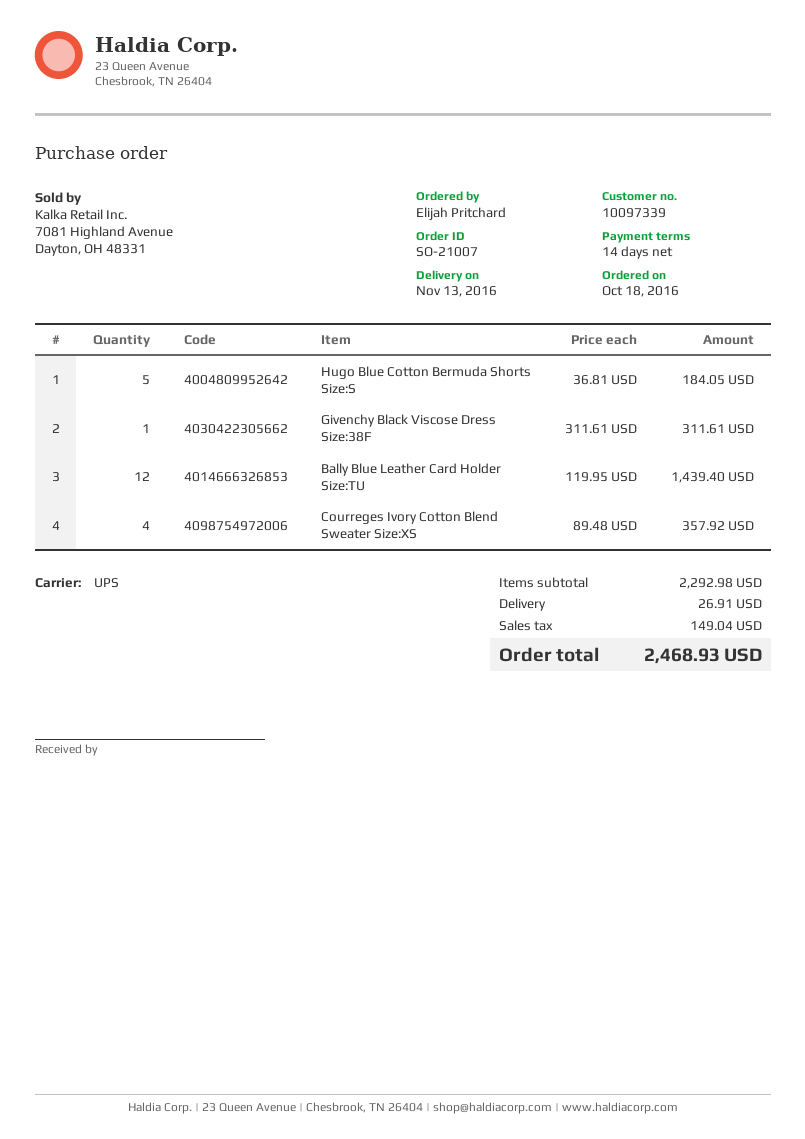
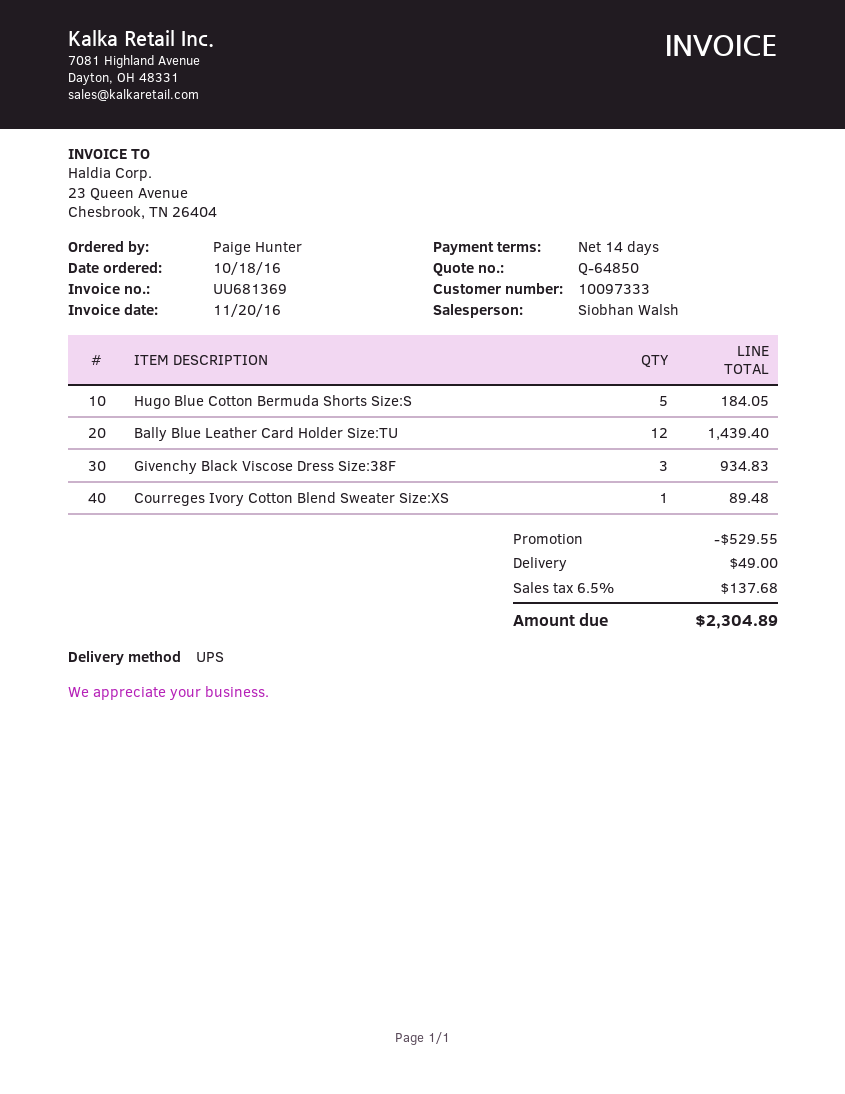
customer number: 10097339 -> 10097333
ordered by: Elijah Pritchard -> Paige Hunter
Givenchy Black Viscose Dress Size:38F: 1 for 311.61 -> 3 for 934.83
Courreges Ivory Cotton Blend Sweater Size:XS: 4 for 357.92 -> 1 for 89.48
discount: none -> 529.55
shipping: 26.91 -> 49.00
tax: 149.04 -> 137.68
total: 2468.93 -> 2304.89

